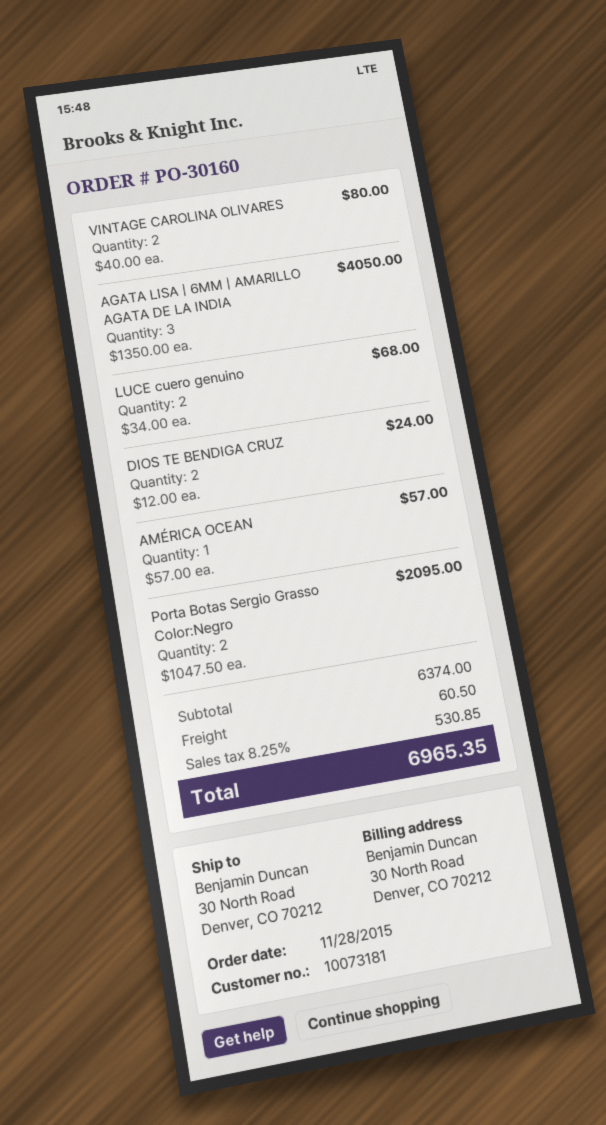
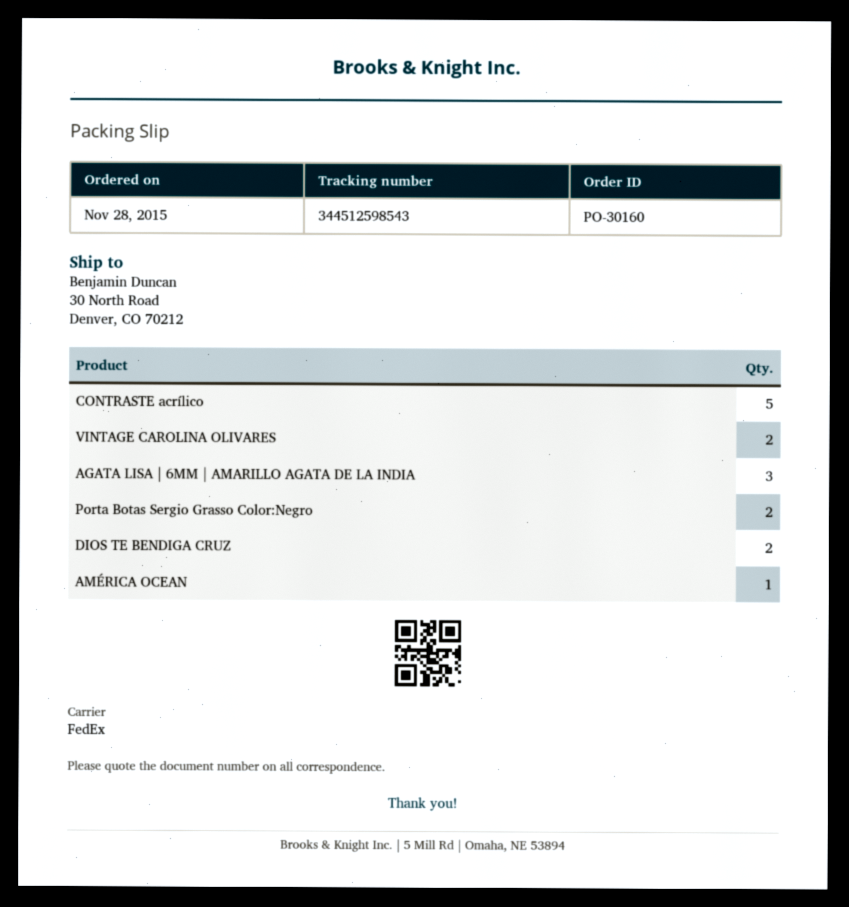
LUCE cuero genuino: 2 -> none
CONTRASTE acrílico: none -> 5

